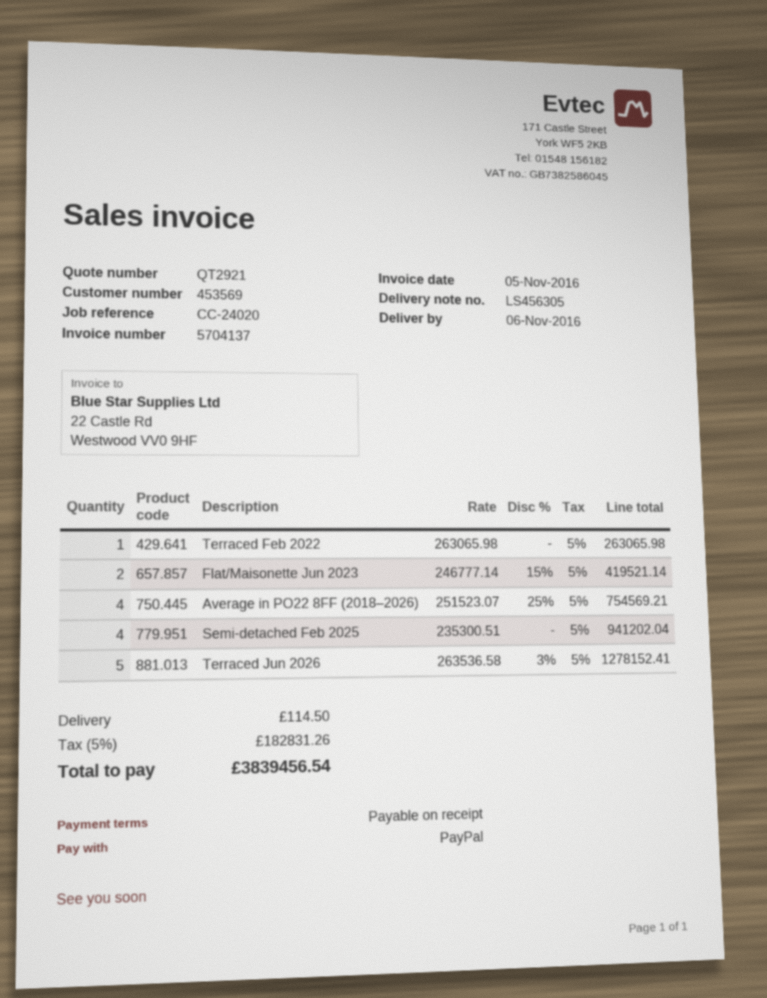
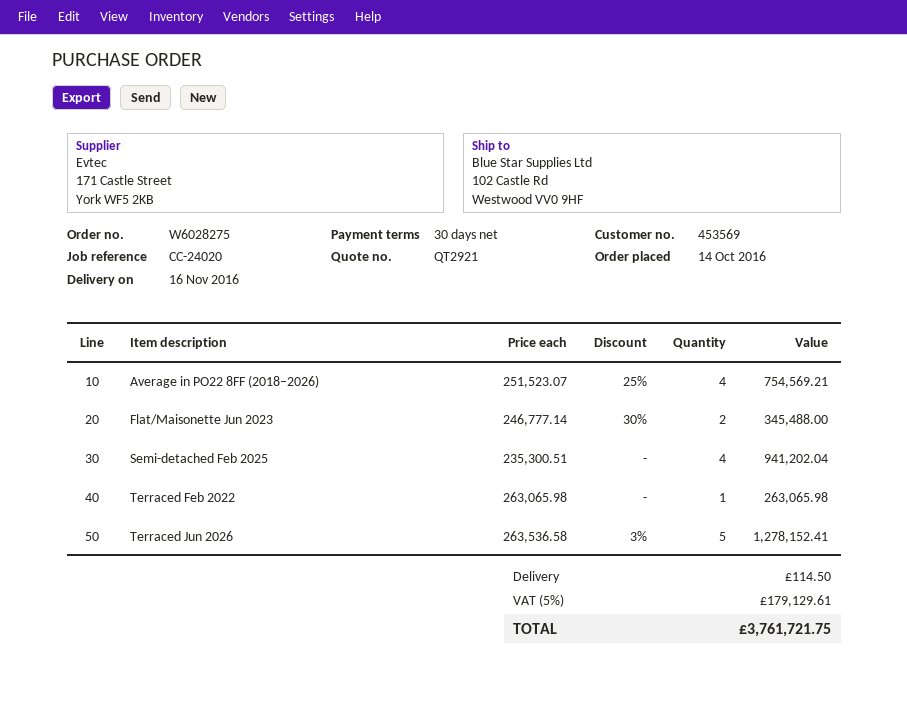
delivery date: 2016-11-06 -> 2016-11-16
payment terms: on receipt -> 30 days
Flat/Maisonette Jun 2023: 2 x 246777.14 - 15% = 419521.14 -> 2 x 246777.14 - 30% = 345488.00
tax: 5% = 182831.26 -> 5% = 179129.61
total: 3839456.54 -> 3761721.75

